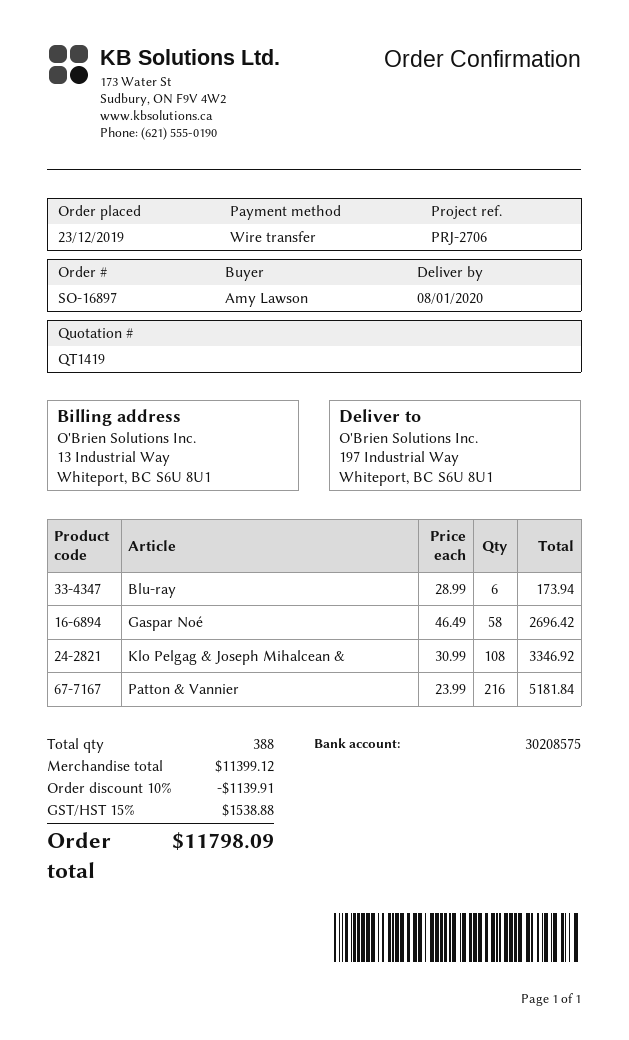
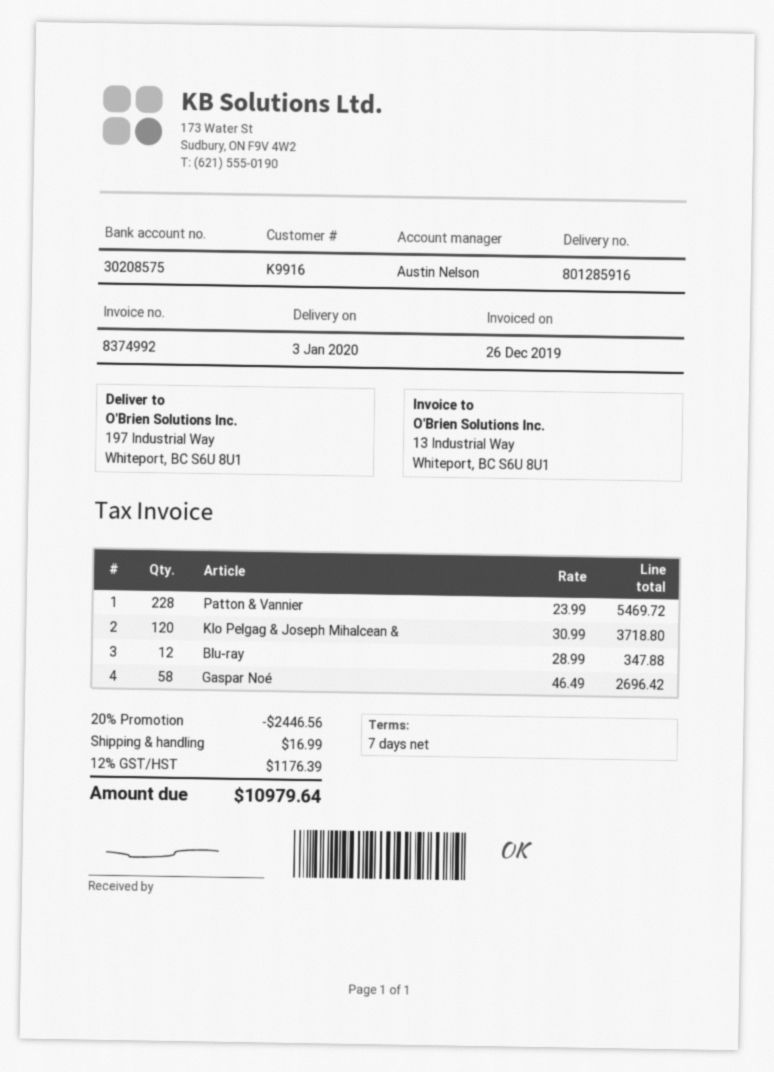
delivery date: 2020-01-08 -> 2020-01-03
Blu-ray: 6 x 28.99 = 173.94 -> 12 x 28.99 = 347.88
Klo Pelgag & Joseph Mihalcean &: 108 x 30.99 = 3346.92 -> 120 x 30.99 = 3718.80
Patton & Vannier: 216 x 23.99 = 5181.84 -> 228 x 23.99 = 5469.72
discount: 10% = 1139.91 -> 20% = 2446.56
shipping: none -> 16.99
tax: 15% = 1538.88 -> 12% = 1176.39
total: 11798.09 -> 10979.64

